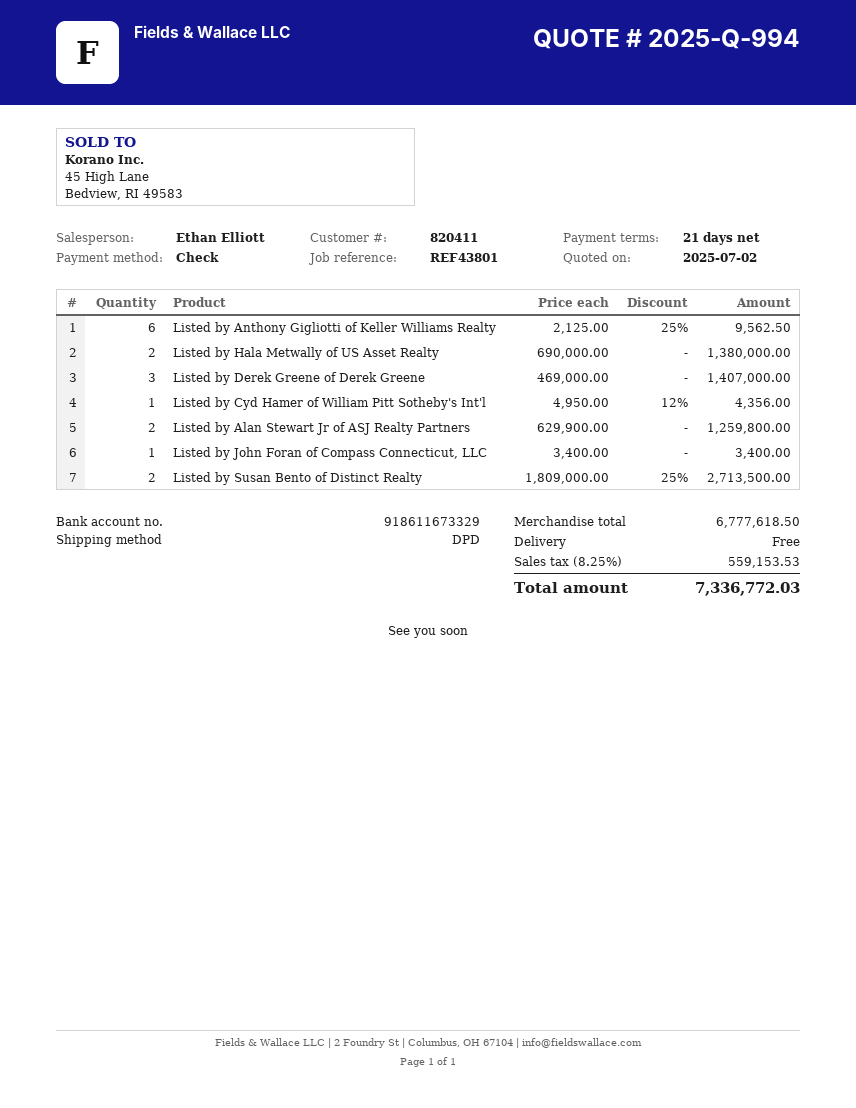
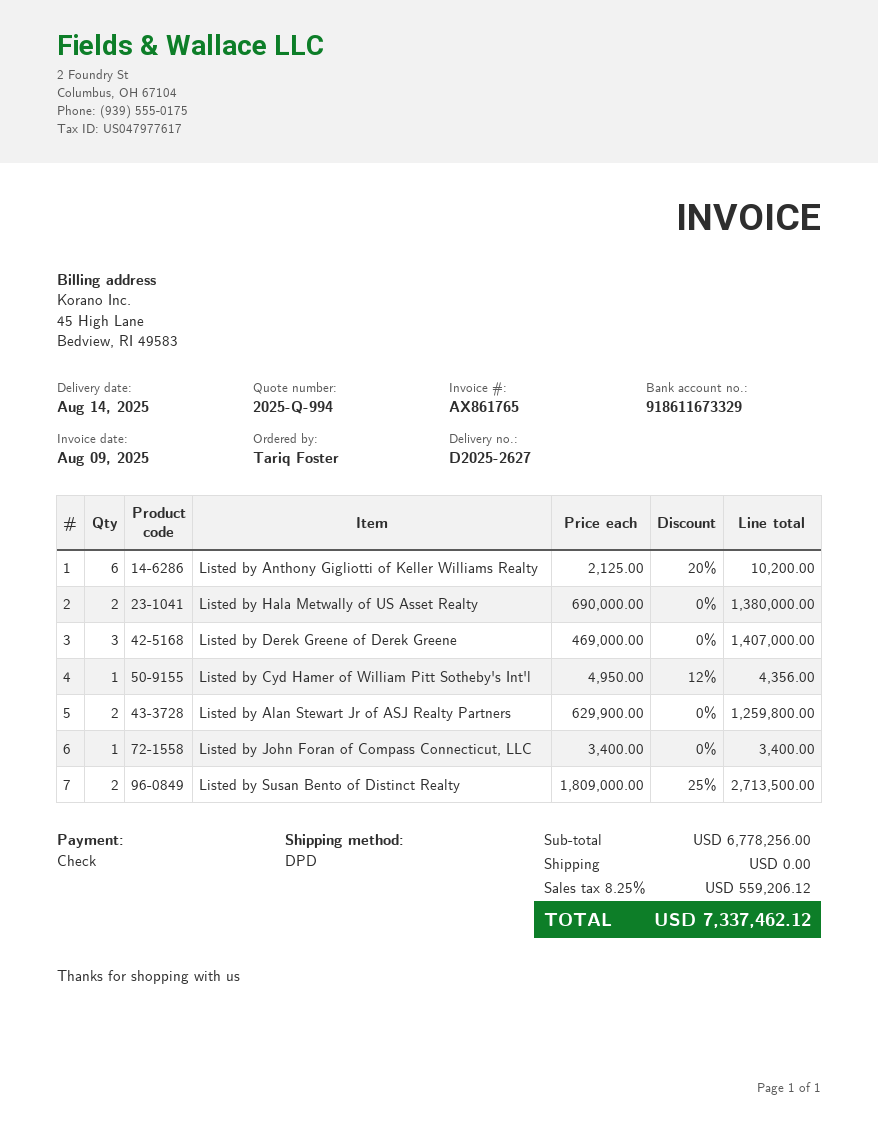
Listed by Anthony Gigliotti of Keller Williams Realty: 6 x 2125.00 - 25% = 9562.50 -> 6 x 2125.00 - 20% = 10200.00
subtotal: 6777618.50 -> 6778256.00
tax: 8.25% = 559153.53 -> 8.25% = 559206.12
total: 7336772.03 -> 7337462.12

